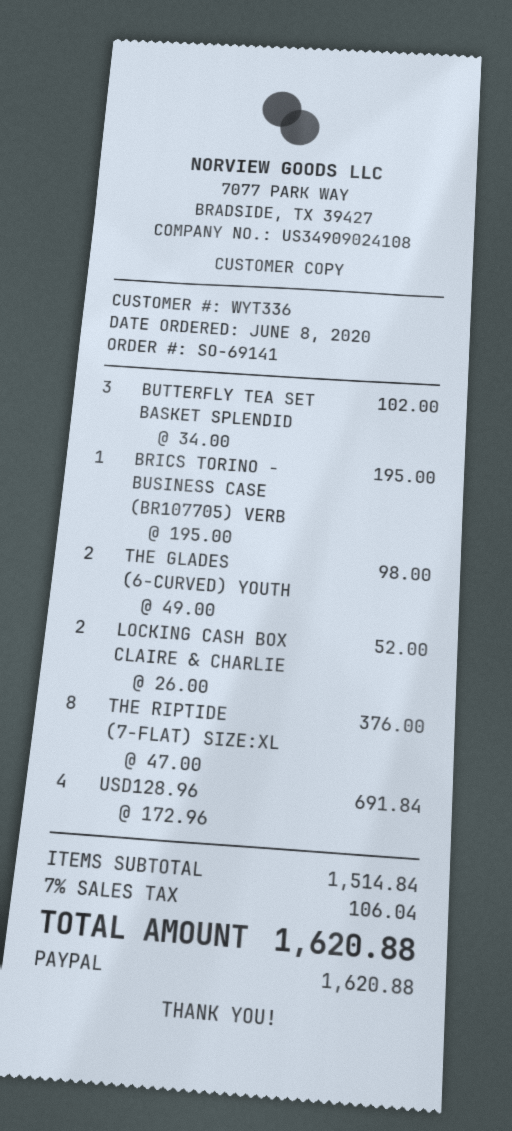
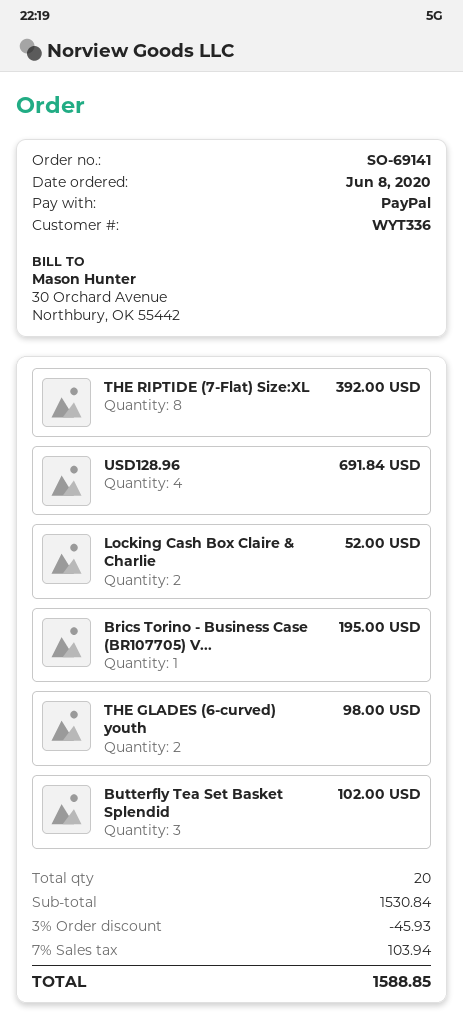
THE RIPTIDE (7-FLAT) SIZE:XL: 8 for 376.00 -> 8 for 392.00
subtotal: 1514.84 -> 1530.84
discount: none -> 3% = 45.93
tax: 7% = 106.04 -> 7% = 103.94
total: 1620.88 -> 1588.85

